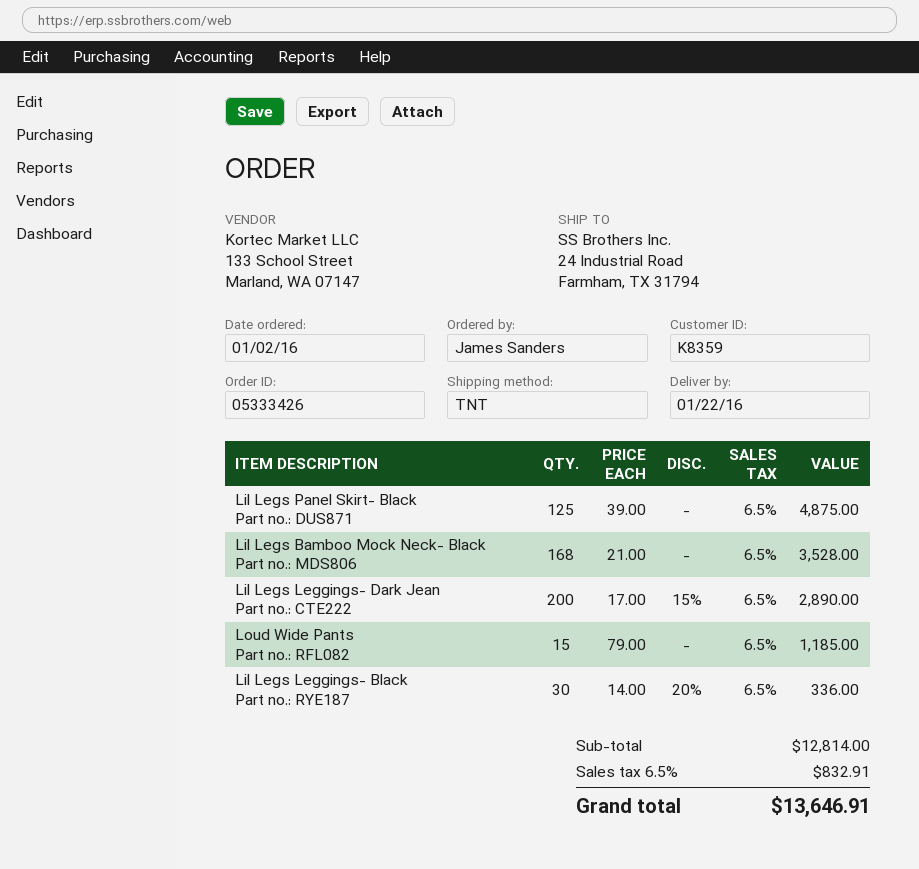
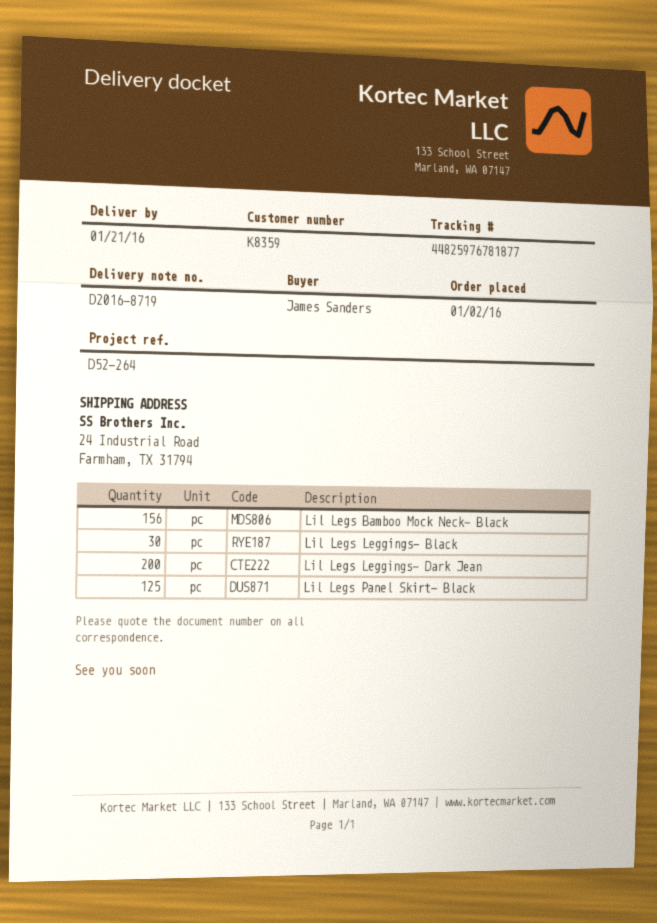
delivery date: 2016-01-22 -> 2016-01-21
Lil Legs Bamboo Mock Neck- Black: 168 -> 156
Loud Wide Pants: 15 -> none

